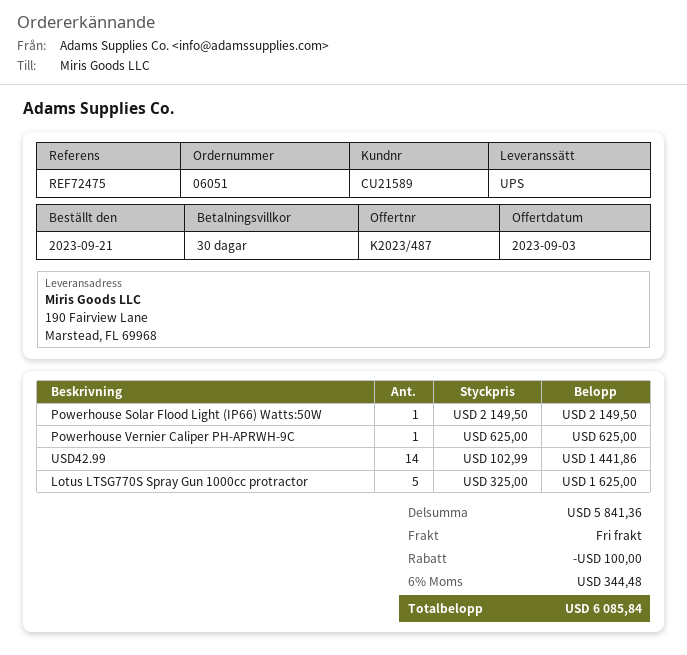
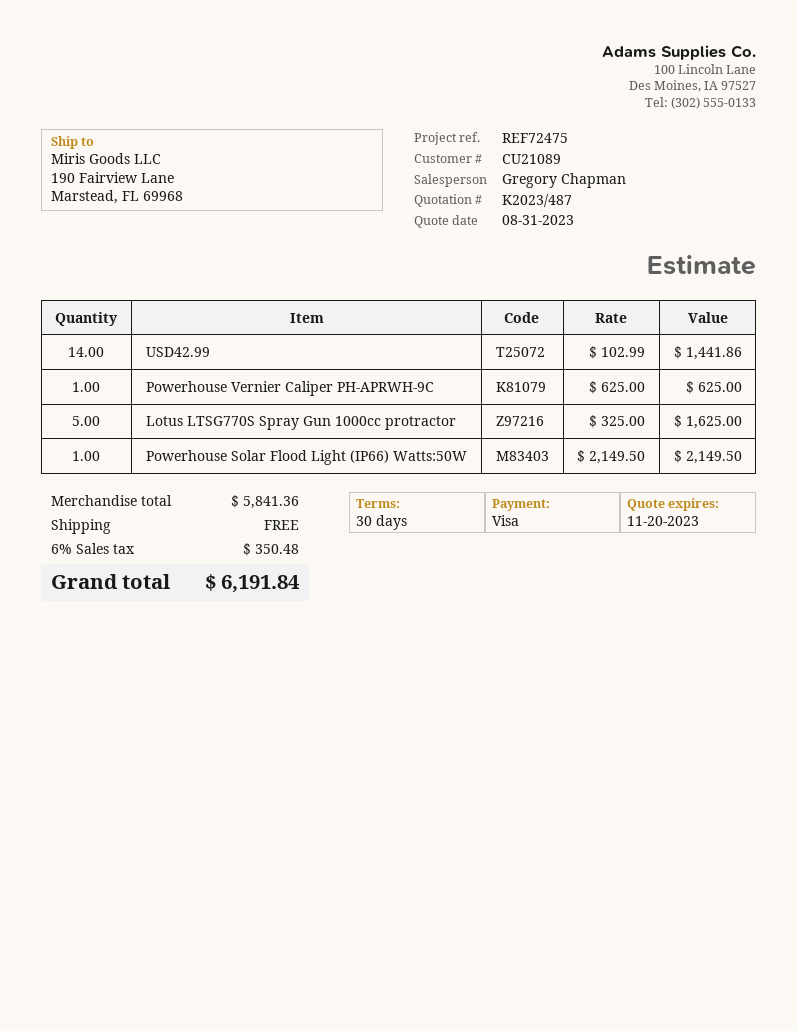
quote date: 2023-09-03 -> 2023-08-31
customer number: CU21589 -> CU21089
discount: 100.00 -> none
tax: 6% = 344.48 -> 6% = 350.48
total: 6085.84 -> 6191.84

